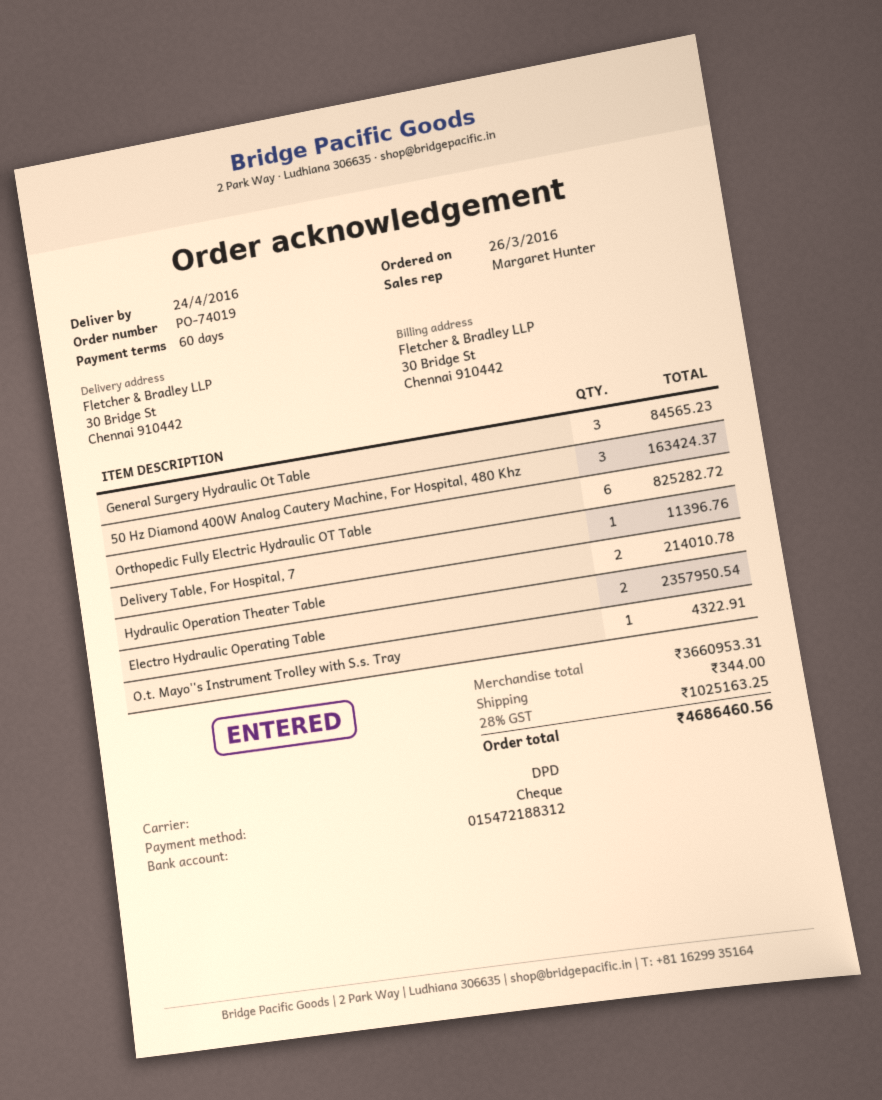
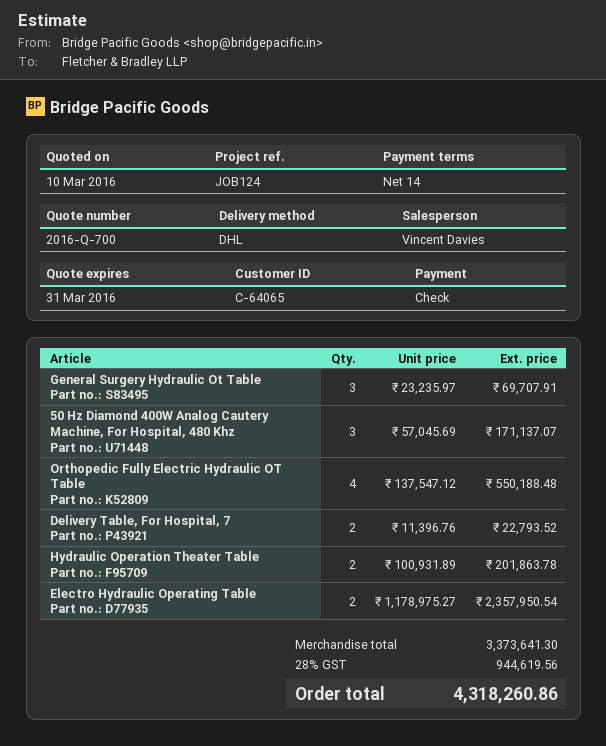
payment terms: 60 days -> 14 days
sales rep: Margaret Hunter -> Vincent Davies
shipping method: DPD -> DHL
General Surgery Hydraulic Ot Table: 3 for 84565.23 -> 3 for 69707.91
50 Hz Diamond 400W Analog Cautery Machine, For Hospital, 480 Khz: 3 for 163424.37 -> 3 for 171137.07
Orthopedic Fully Electric Hydraulic OT Table: 6 for 825282.72 -> 4 for 550188.48
Delivery Table, For Hospital, 7: 1 for 11396.76 -> 2 for 22793.52
Hydraulic Operation Theater Table: 2 for 214010.78 -> 2 for 201863.78
O.t. Mayo''s Instrument Trolley with S.s. Tray: 1 for 4322.91 -> none
subtotal: 3660953.31 -> 3373641.30
shipping: 344.00 -> none
tax: 28% = 1025163.25 -> 28% = 944619.56
total: 4686460.56 -> 4318260.86

